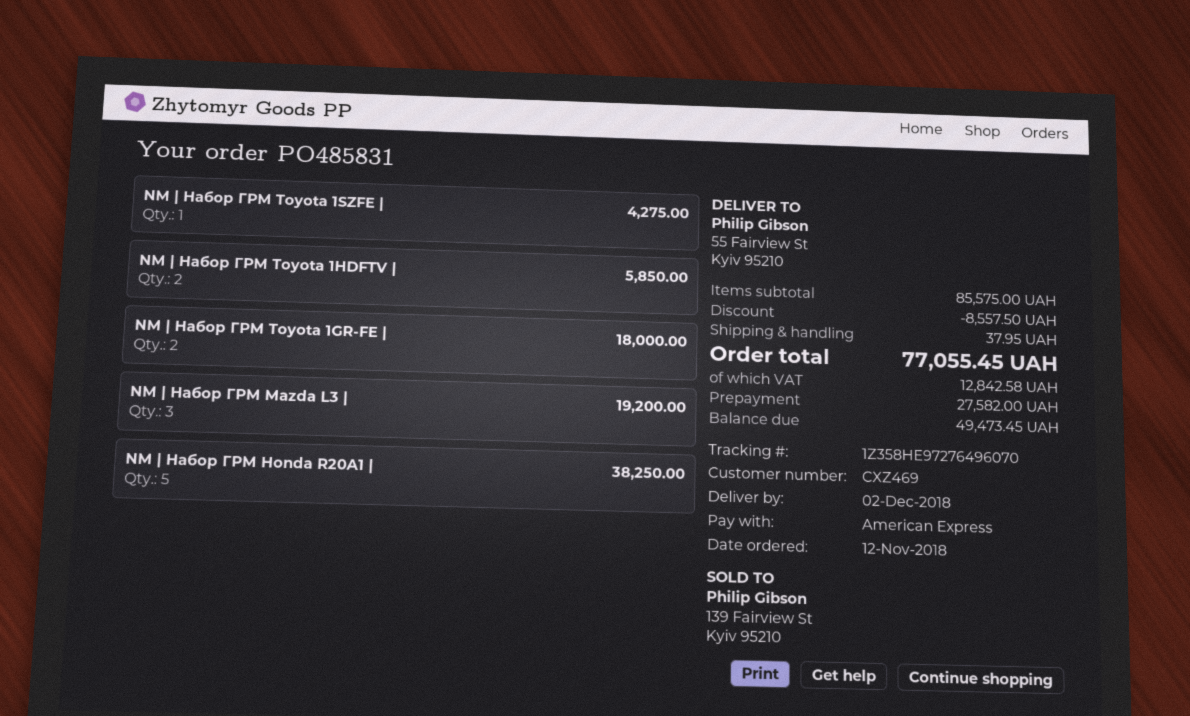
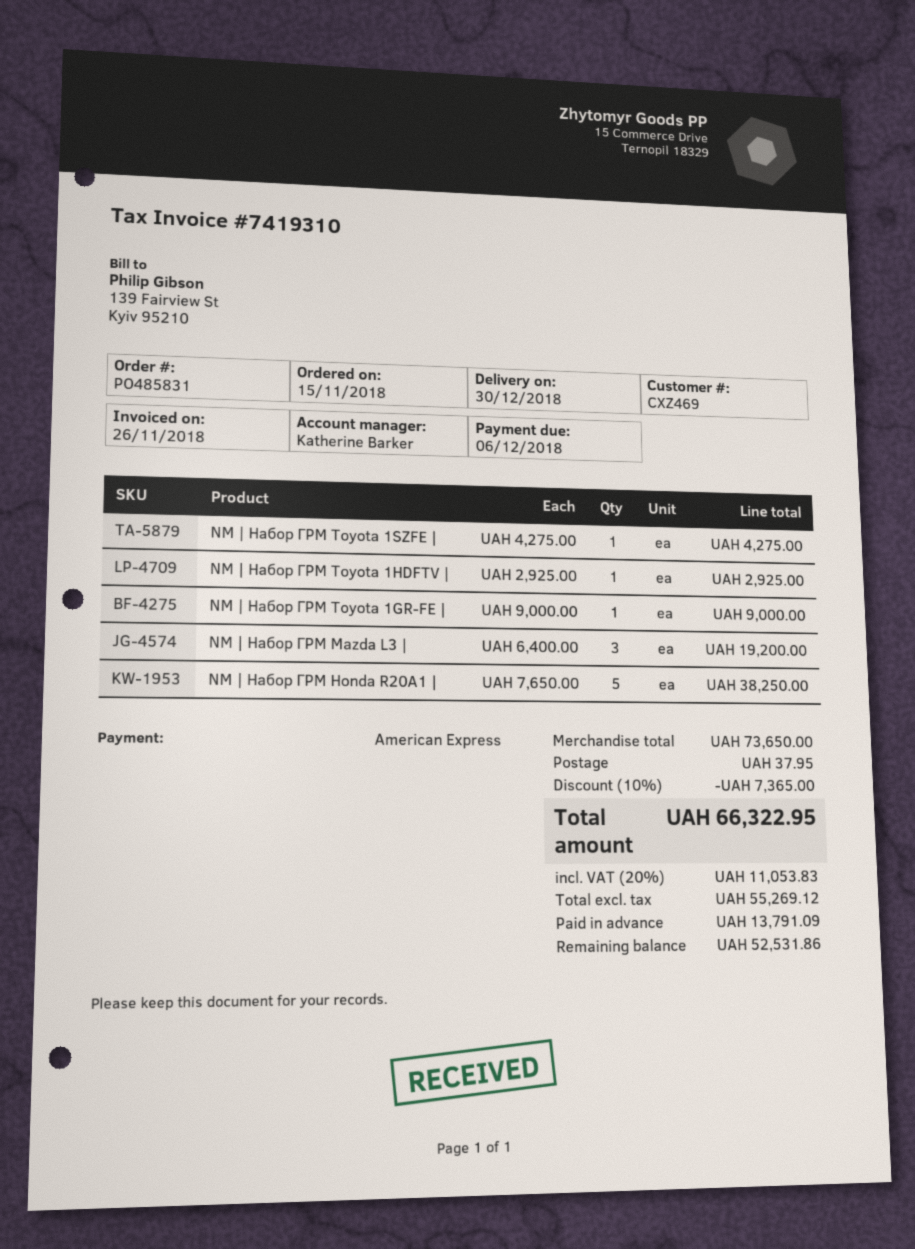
order date: 2018-11-12 -> 2018-11-15
delivery date: 2018-12-02 -> 2018-12-30
NM | Набор ГРМ Toyota 1HDFTV |: 2 for 5850.00 -> 1 for 2925.00
NM | Набор ГРМ Toyota 1GR-FE |: 2 for 18000.00 -> 1 for 9000.00
subtotal: 85575.00 -> 73650.00
discount: 8557.50 -> 7365.00
tax: 12842.58 -> 11053.83
total: 77055.45 -> 66322.95
deposit: 27582.00 -> 13791.09
balance: 49473.45 -> 52531.86

